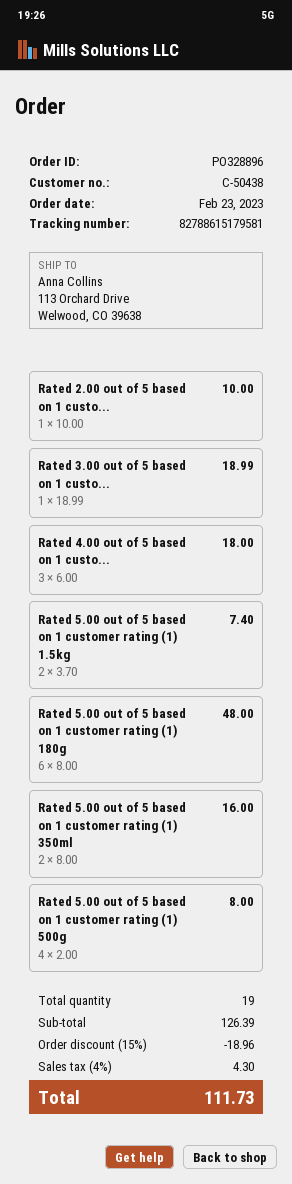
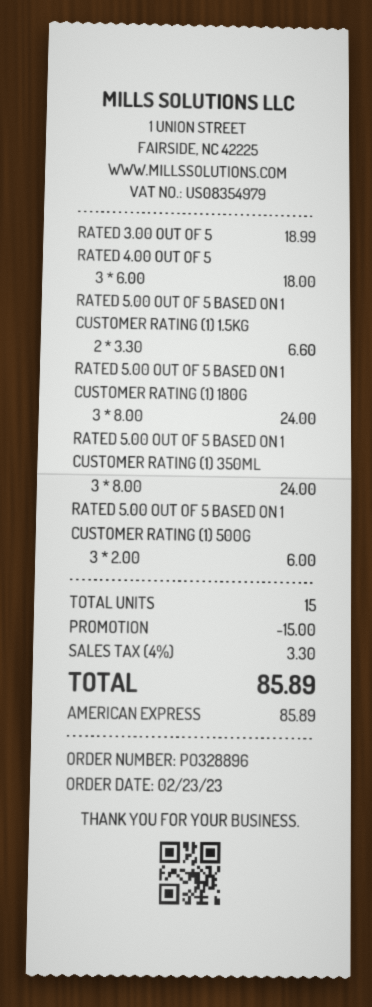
Rated 2.00 out of 5 based on 1 custo...: 1 x 10.00 = 10.00 -> none
Rated 5.00 out of 5 based on 1 customer rating (1) 1.5kg: 2 x 3.70 = 7.40 -> 2 x 3.30 = 6.60
Rated 5.00 out of 5 based on 1 customer rating (1) 180g: 6 x 8.00 = 48.00 -> 3 x 8.00 = 24.00
Rated 5.00 out of 5 based on 1 customer rating (1) 350ml: 2 x 8.00 = 16.00 -> 3 x 8.00 = 24.00
Rated 5.00 out of 5 based on 1 customer rating (1) 500g: 4 x 2.00 = 8.00 -> 3 x 2.00 = 6.00
total quantity: 19 -> 15
discount: 18.96 -> 15.00
tax: 4% = 4.30 -> 4% = 3.30
total: 111.73 -> 85.89

